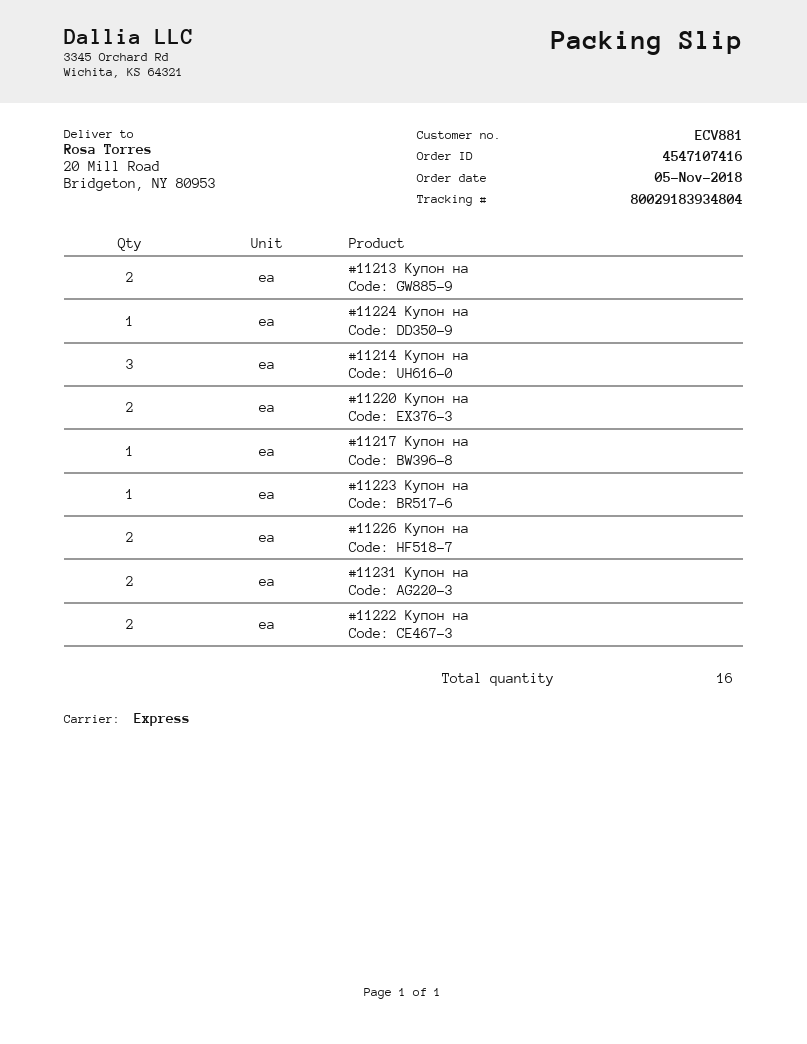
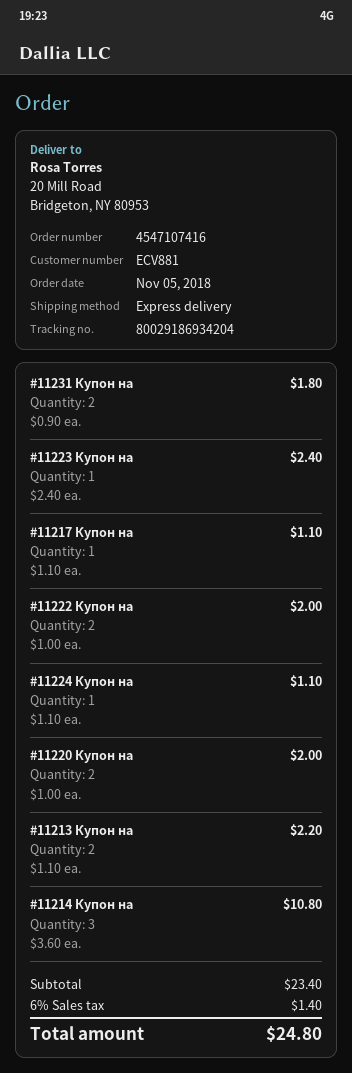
tracking number: 80029183934804 -> 80029186934204
#11226 Купон на: 2 -> none

